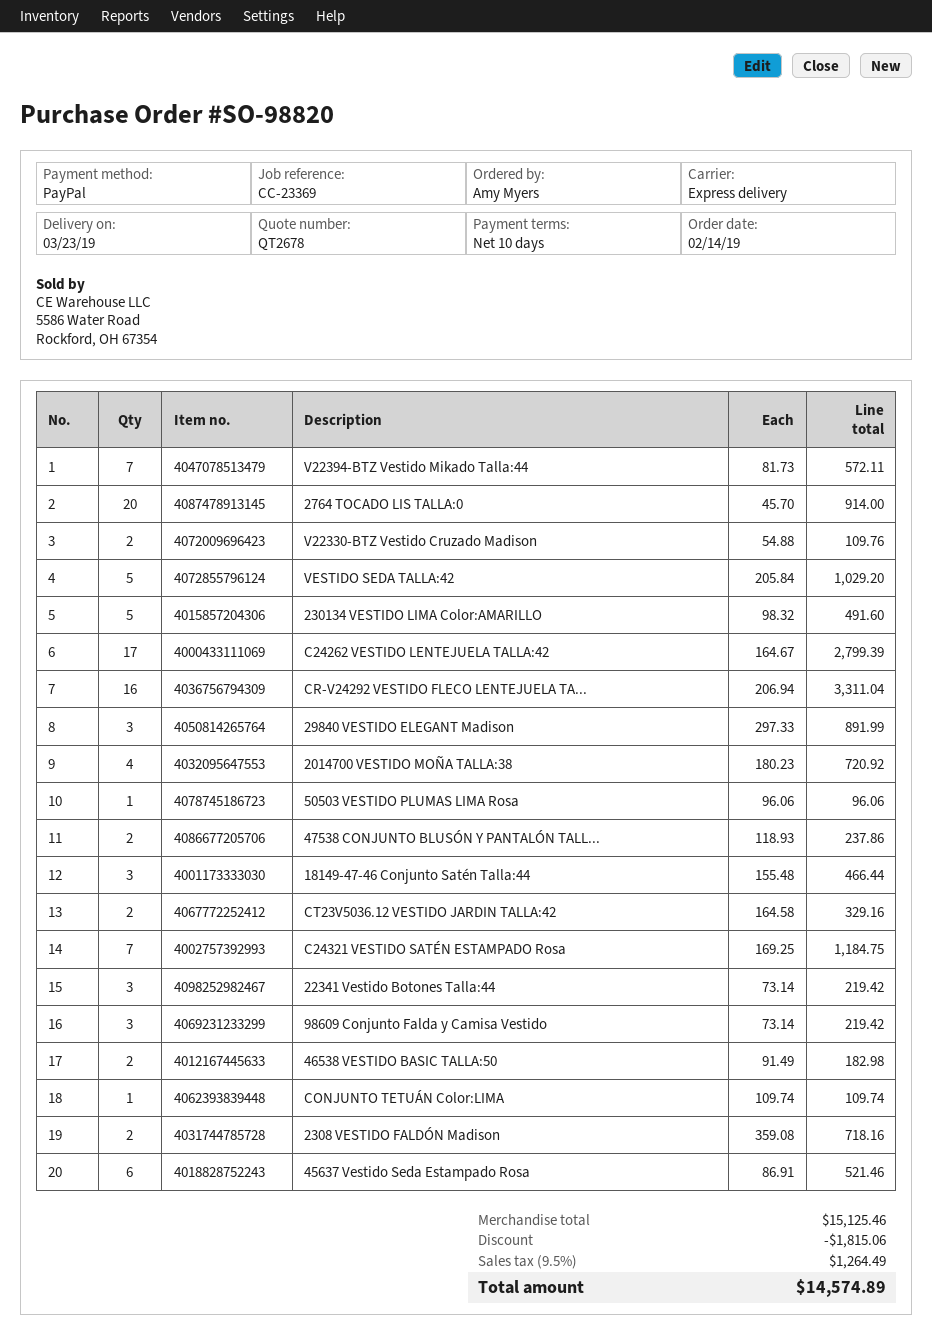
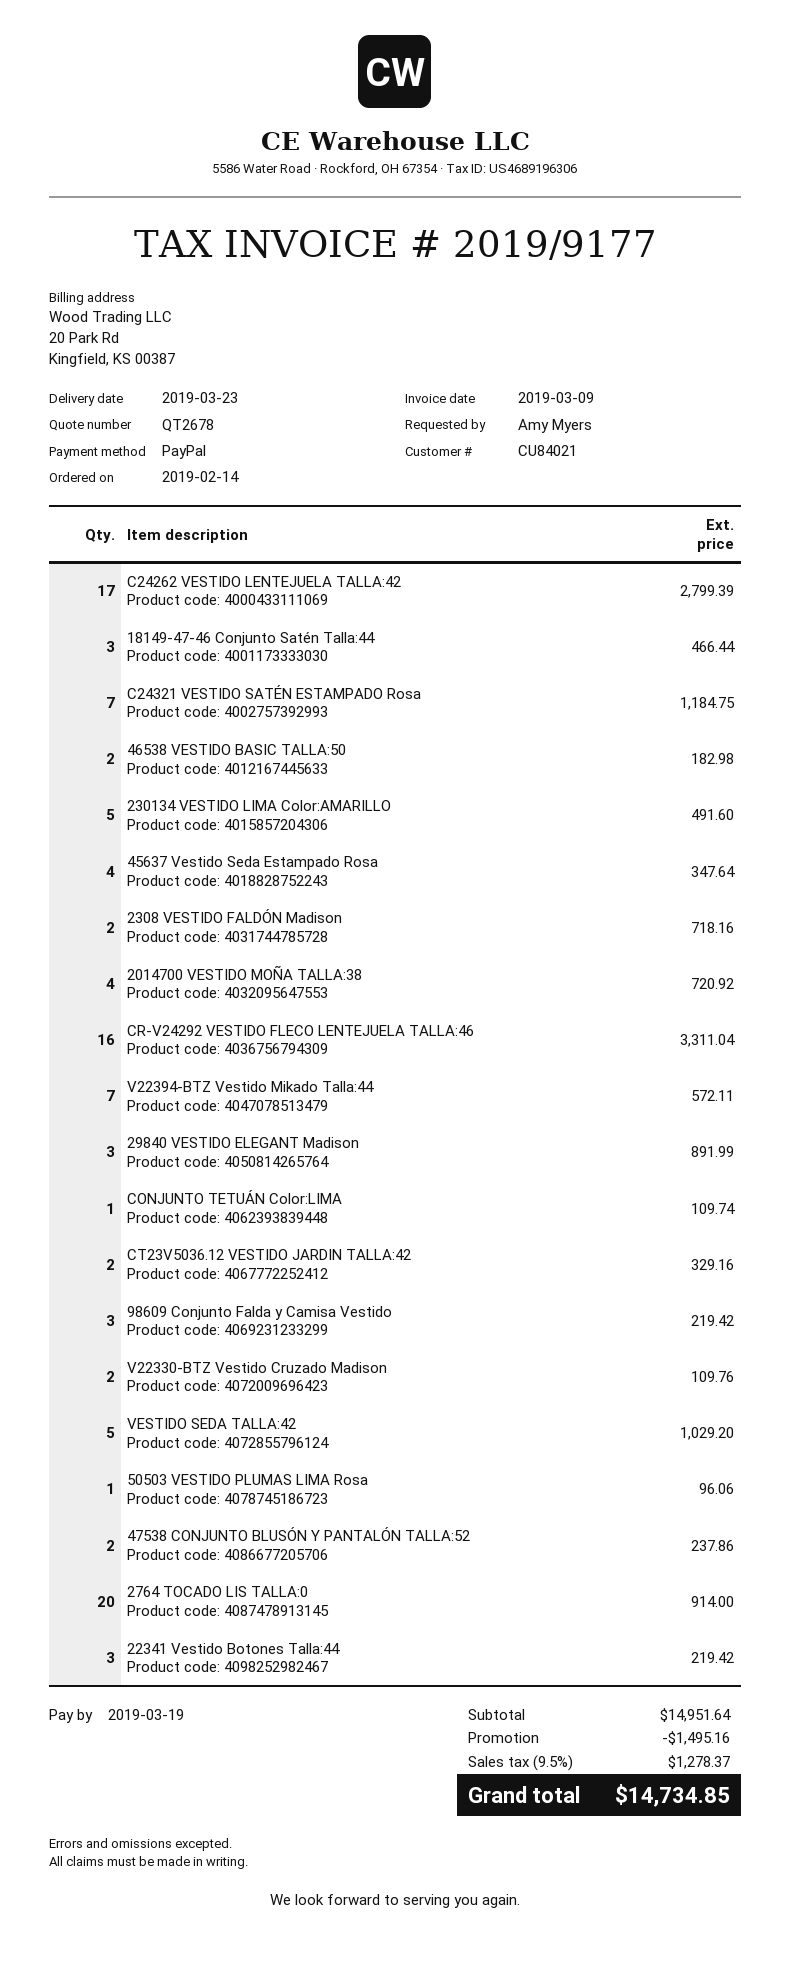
45637 Vestido Seda Estampado Rosa: 6 for 521.46 -> 4 for 347.64
subtotal: 15125.46 -> 14951.64
discount: 1815.06 -> 1495.16
tax: 9.5% = 1264.49 -> 9.5% = 1278.37
total: 14574.89 -> 14734.85

